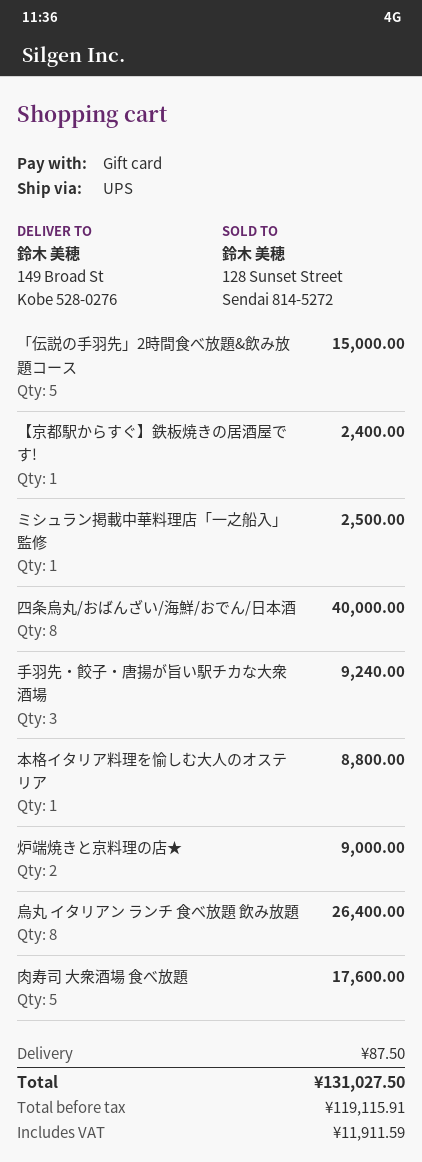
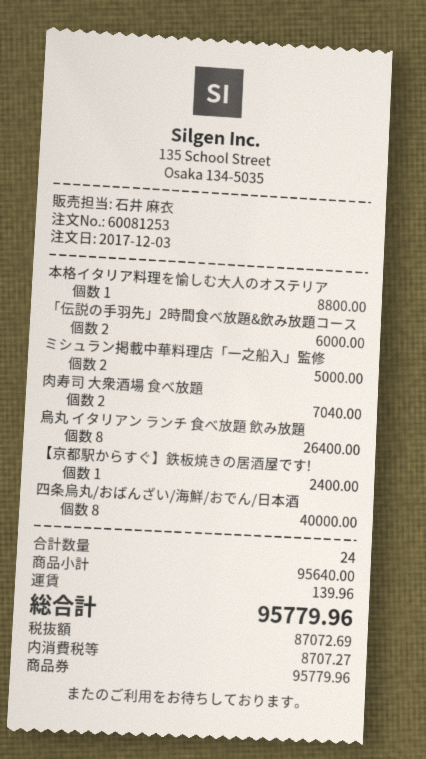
「伝説の手羽先」2時間食べ放題&飲み放題コース: 5 for 15000.00 -> 2 for 6000.00
ミシュラン掲載中華料理店「一之船入」監修: 1 for 2500.00 -> 2 for 5000.00
手羽先・餃子・唐揚が旨い駅チカな大衆酒場: 3 for 9240.00 -> none
炉端焼きと京料理の店★: 2 for 9000.00 -> none
肉寿司 大衆酒場 食べ放題: 5 for 17600.00 -> 2 for 7040.00
shipping: 87.50 -> 139.96
net: 119115.91 -> 87072.69
tax: 11911.59 -> 8707.27
total: 131027.50 -> 95779.96

